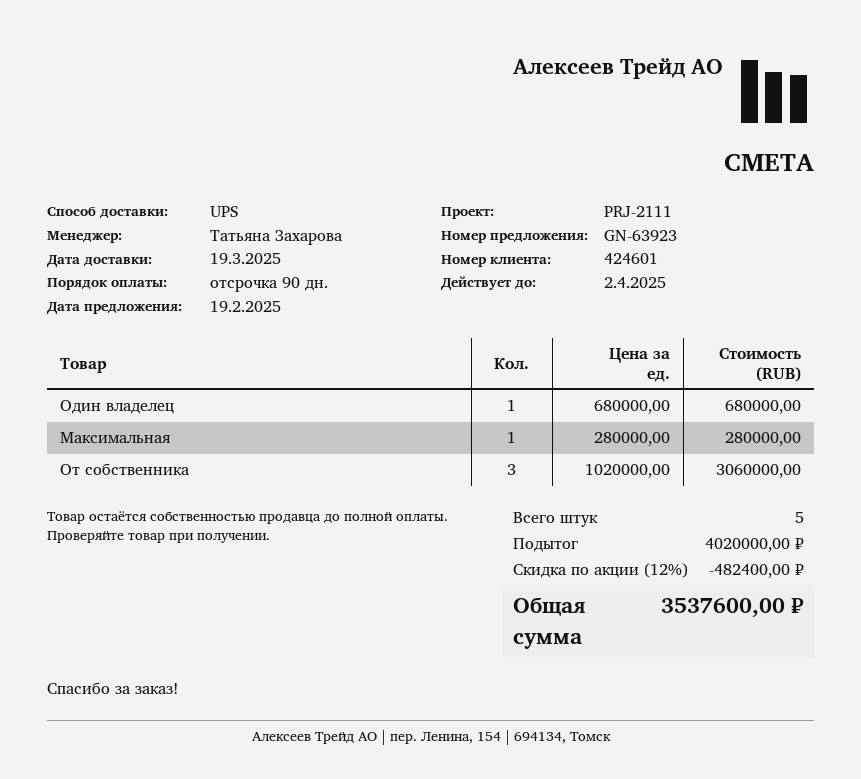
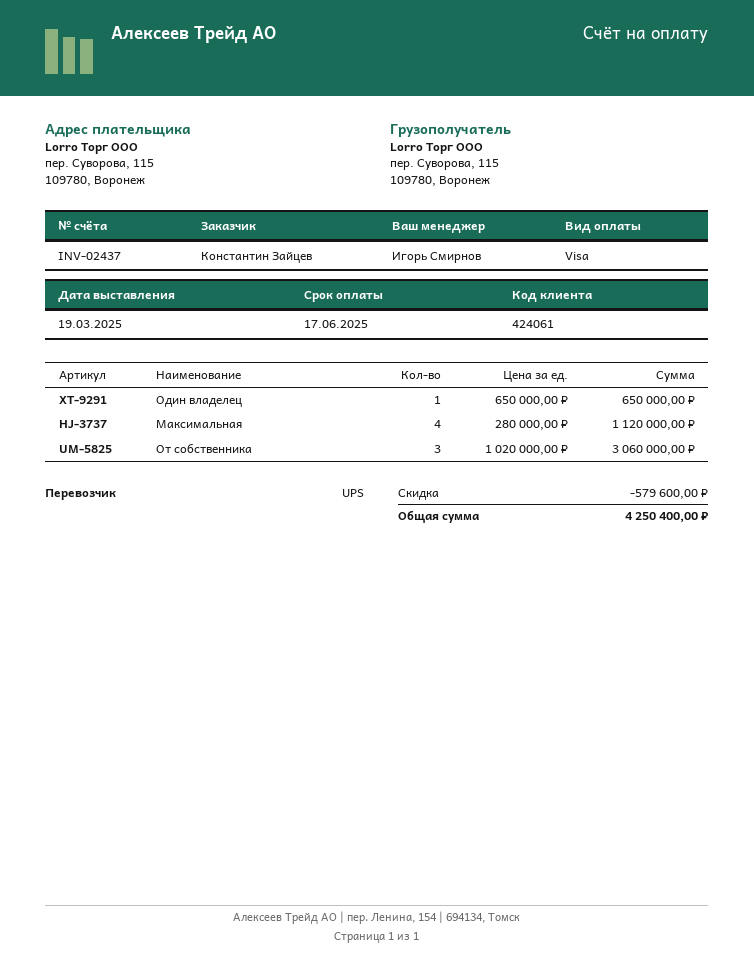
customer number: 424601 -> 424061
sales rep: Татьяна Захарова -> Игорь Смирнов
Один владелец: 1 x 680000.00 = 680000.00 -> 1 x 650000.00 = 650000.00
Максимальная: 1 x 280000.00 = 280000.00 -> 4 x 280000.00 = 1120000.00
discount: 482400.00 -> 579600.00
total: 3537600.00 -> 4250400.00

